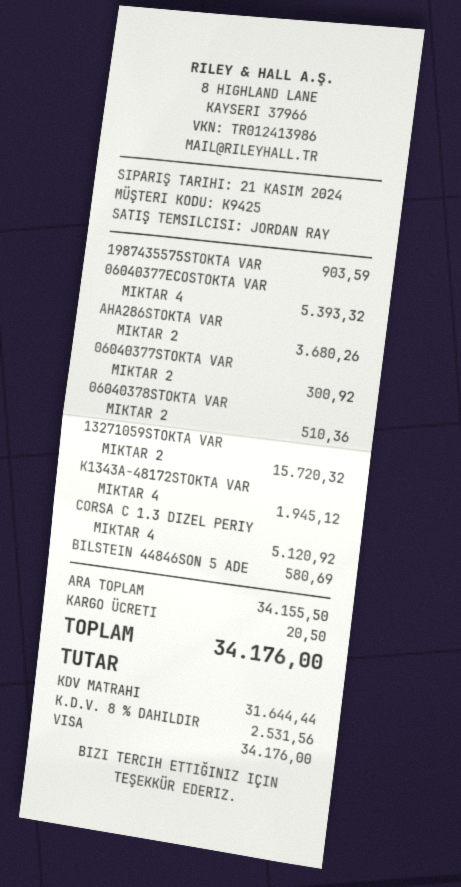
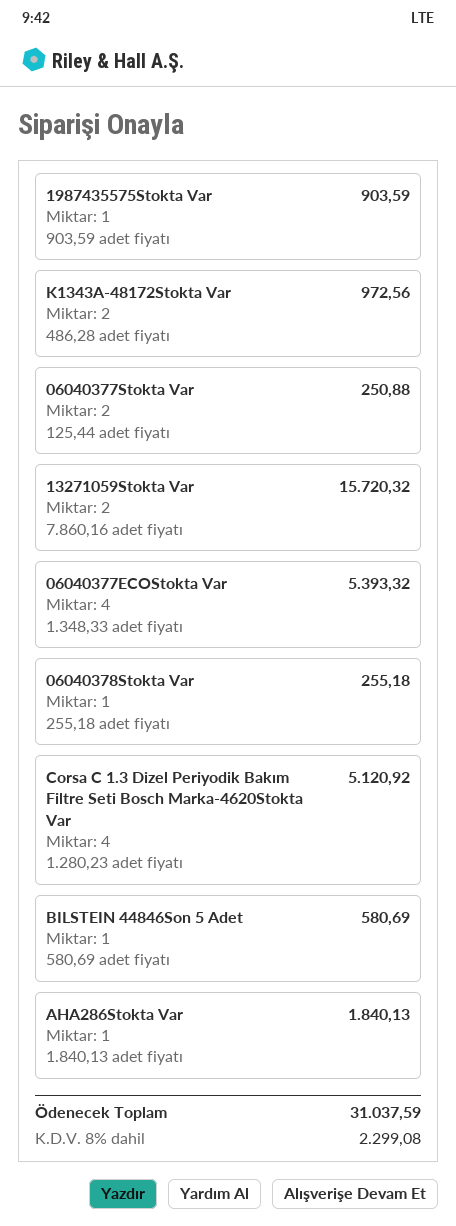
AHA286STOKTA VAR: 2 for 3680.26 -> 1 for 1840.13
06040377STOKTA VAR: 2 for 300.92 -> 2 for 250.88
06040378STOKTA VAR: 2 for 510.36 -> 1 for 255.18
K1343A-48172STOKTA VAR: 4 for 1945.12 -> 2 for 972.56
shipping: 20.50 -> none
tax: 8% = 2531.56 -> 8% = 2299.08
total: 34176.00 -> 31037.59

